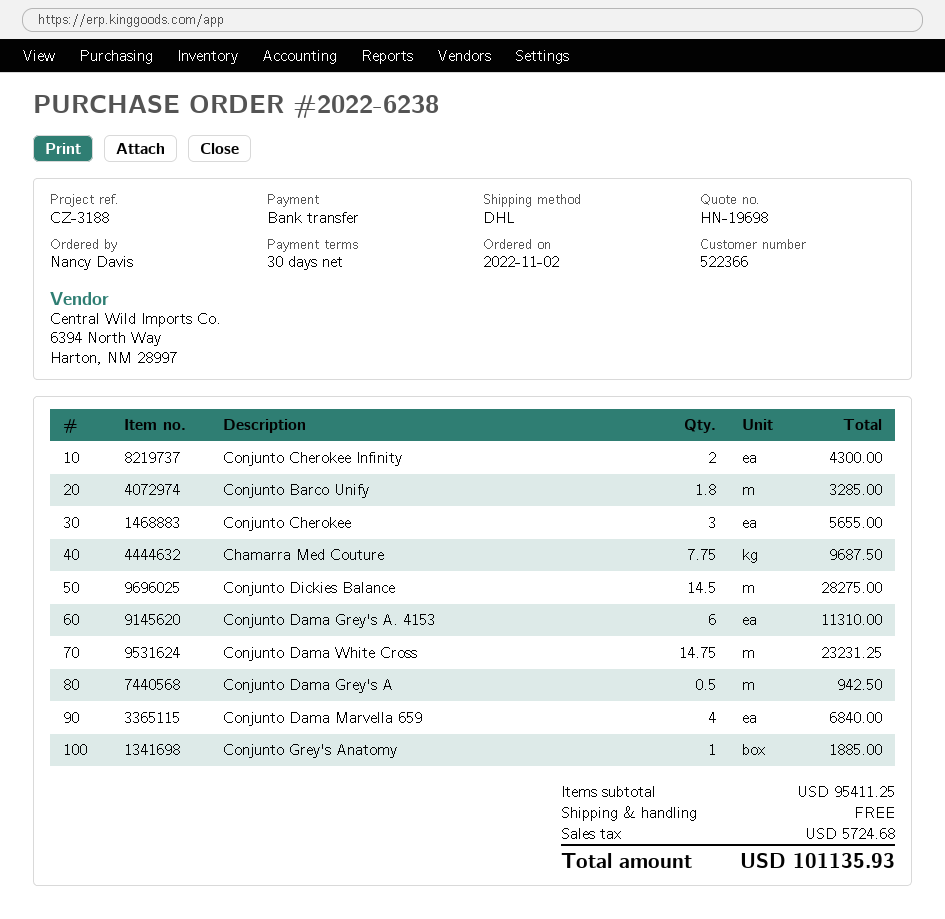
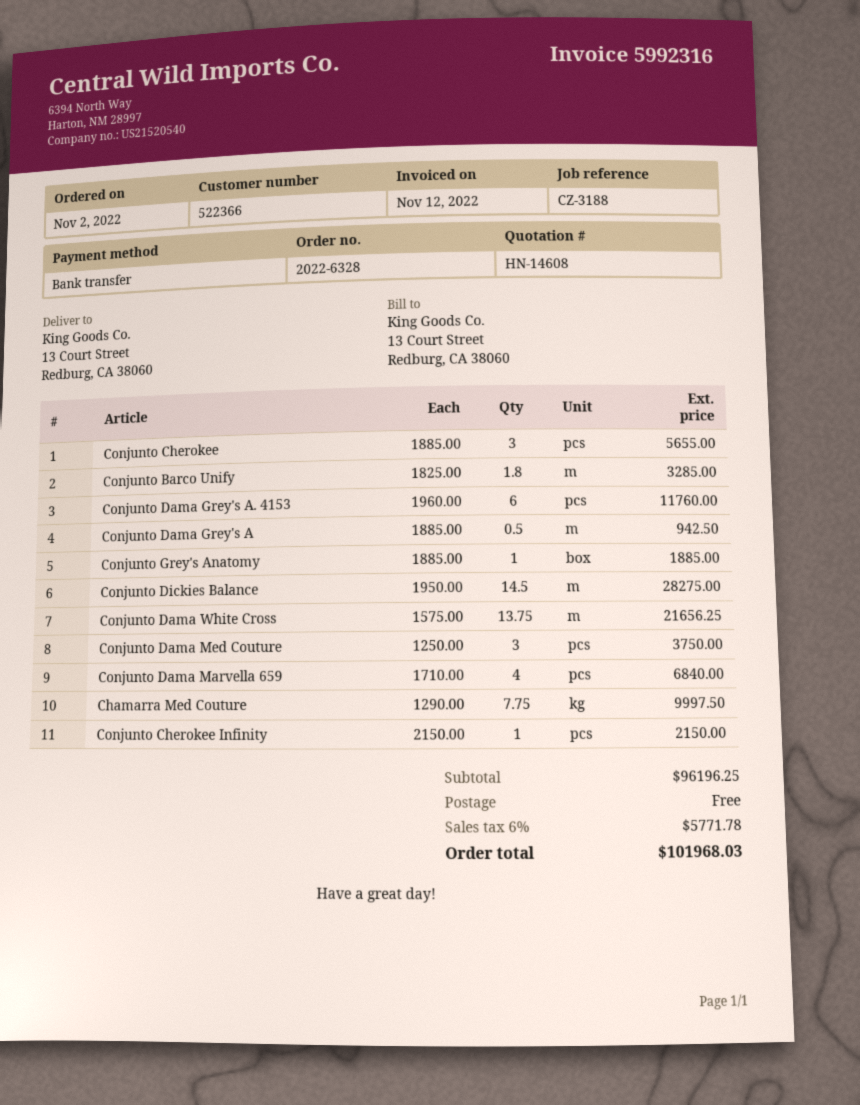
quote number: HN-19698 -> HN-14608
order number: 2022-6238 -> 2022-6328
Conjunto Cherokee Infinity: 2 for 4300.00 -> 1 for 2150.00
Chamarra Med Couture: 7.75 for 9687.50 -> 7.75 for 9997.50
Conjunto Dama Grey's A. 4153: 6 for 11310.00 -> 6 for 11760.00
Conjunto Dama White Cross: 14.75 for 23231.25 -> 13.75 for 21656.25
Conjunto Dama Med Couture: none -> 3 for 3750.00
subtotal: 95411.25 -> 96196.25
tax: 5724.68 -> 5771.78
total: 101135.93 -> 101968.03

